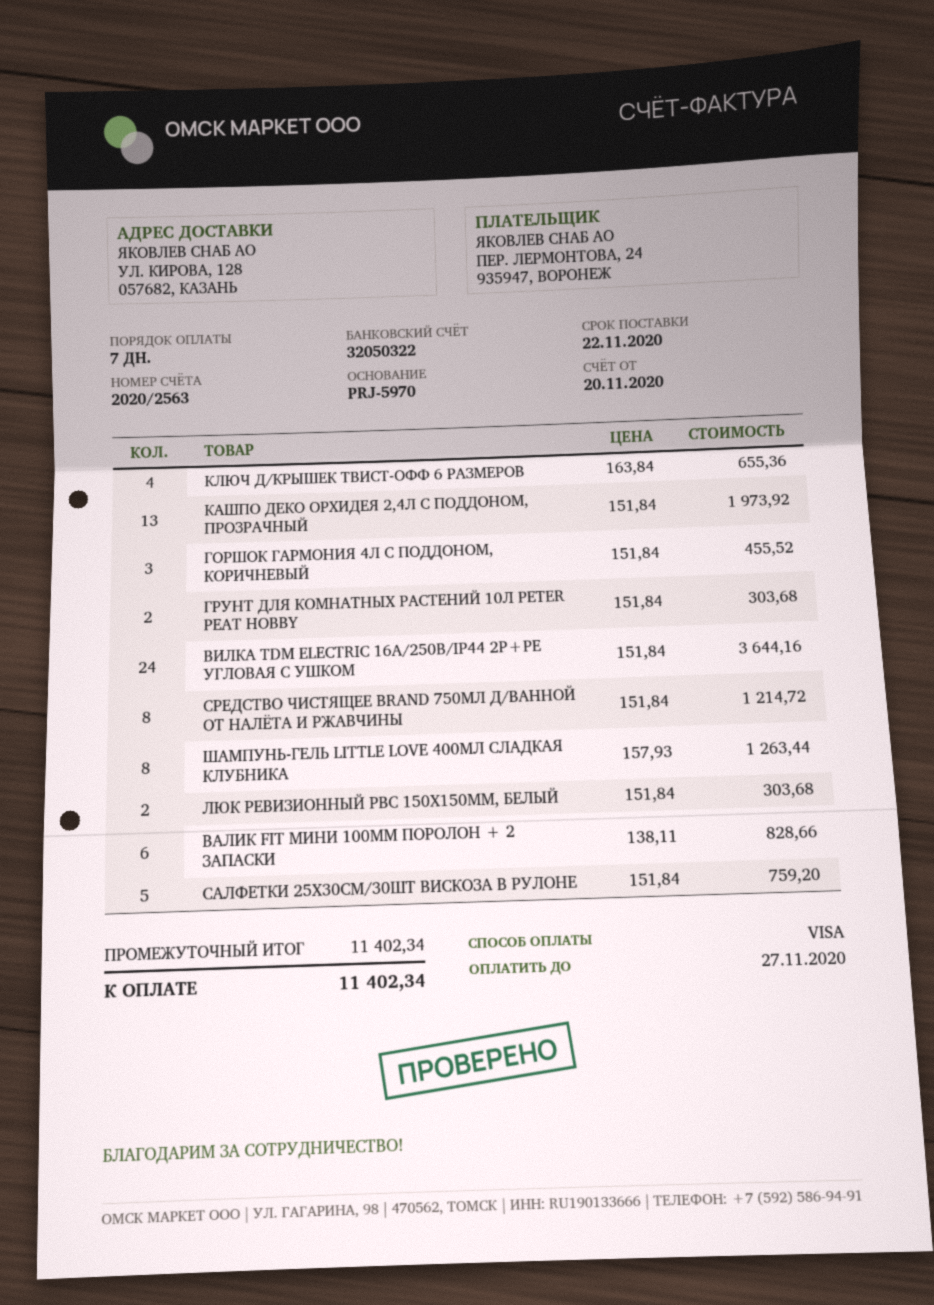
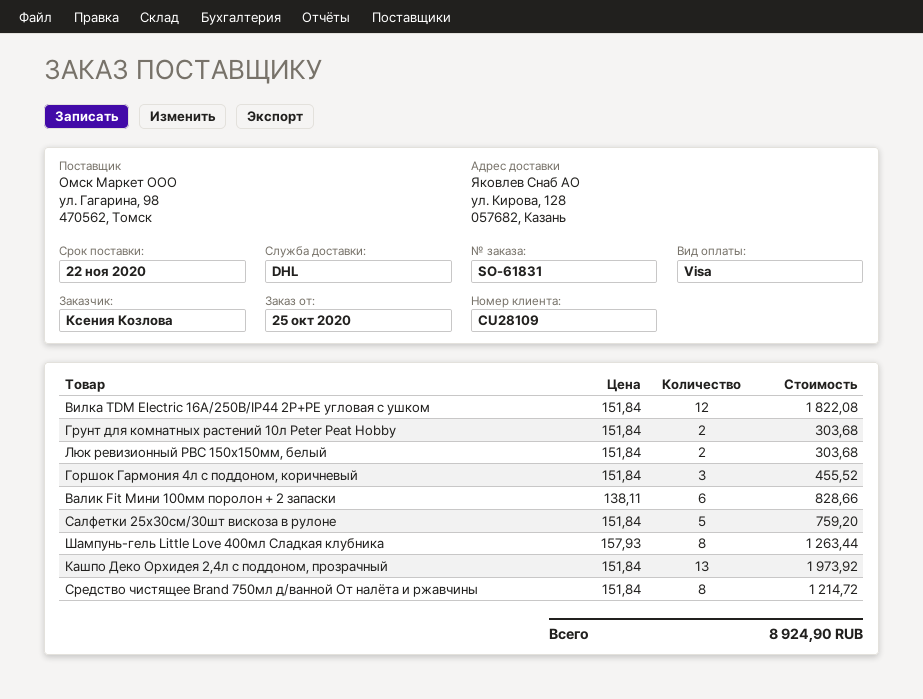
КЛЮЧ Д/КРЫШЕК ТВИСТ-ОФФ 6 РАЗМЕРОВ: 4 x 163.84 = 655.36 -> none
ВИЛКА TDM ELECTRIC 16А/250В/IP44 2P+PE УГЛОВАЯ С УШКОМ: 24 x 151.84 = 3644.16 -> 12 x 151.84 = 1822.08
total: 11402.34 -> 8924.90

